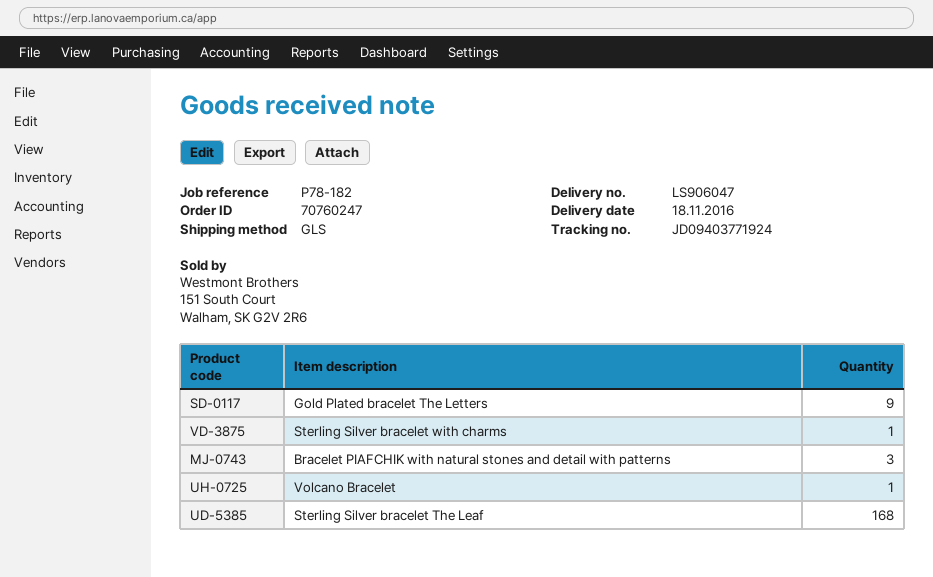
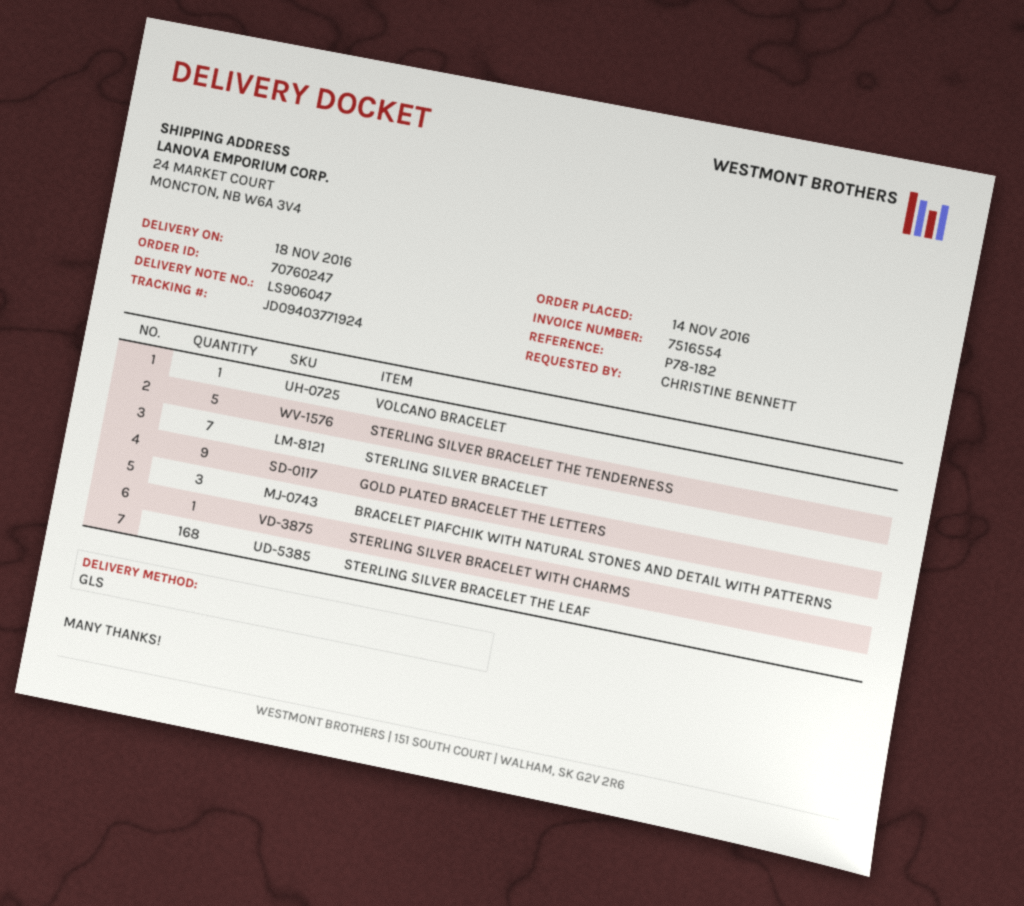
STERLING SILVER BRACELET THE TENDERNESS: none -> 5
STERLING SILVER BRACELET: none -> 7

